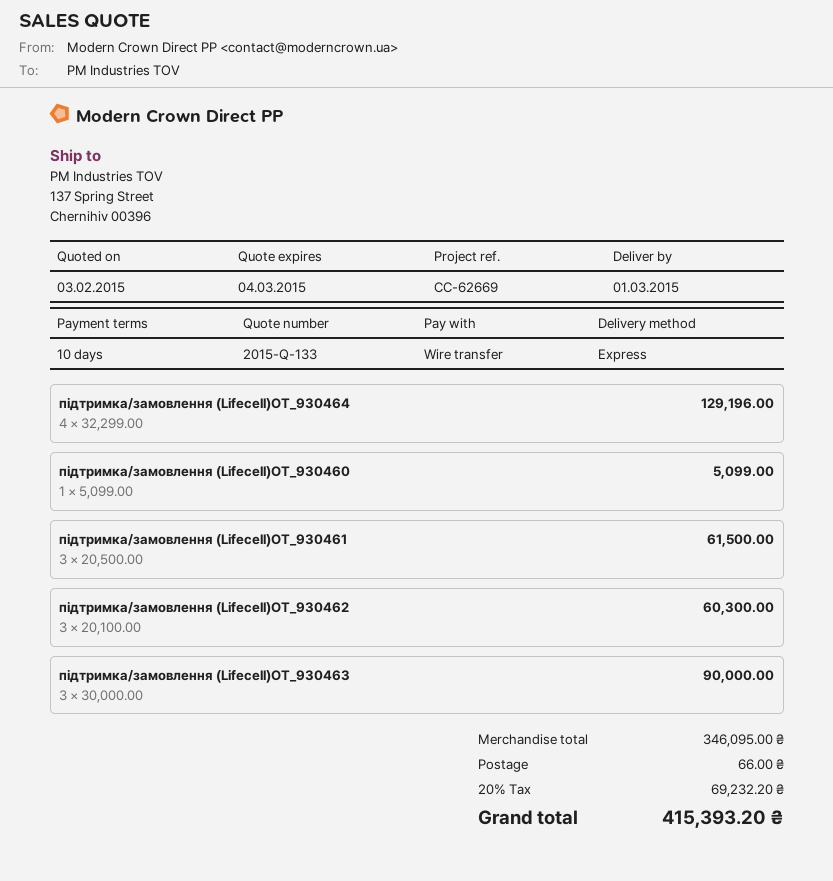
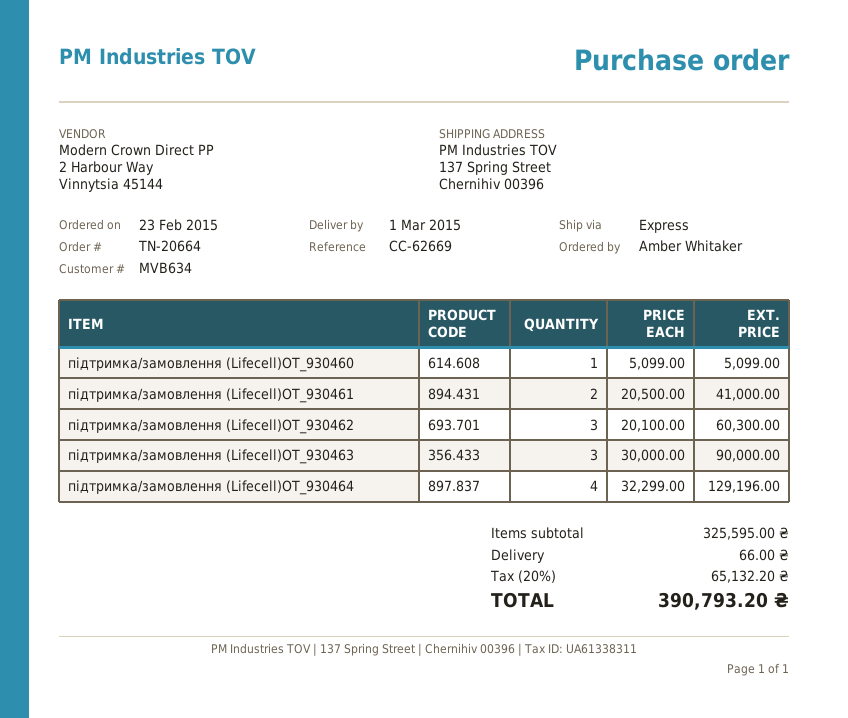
підтримка/замовлення (Lifecell)OT_930461: 3 x 20500.00 = 61500.00 -> 2 x 20500.00 = 41000.00
subtotal: 346095.00 -> 325595.00
tax: 20% = 69232.20 -> 20% = 65132.20
total: 415393.20 -> 390793.20

